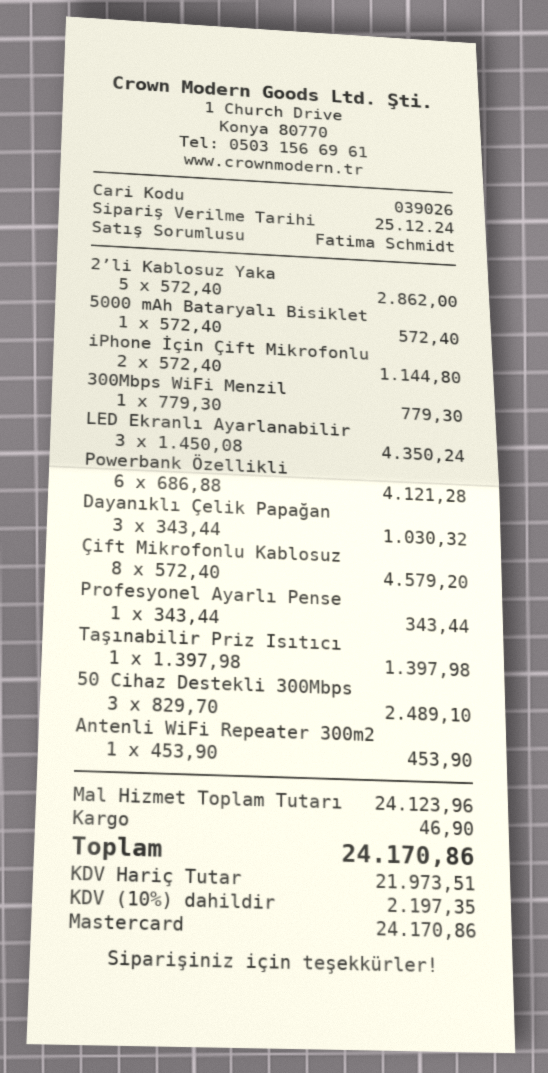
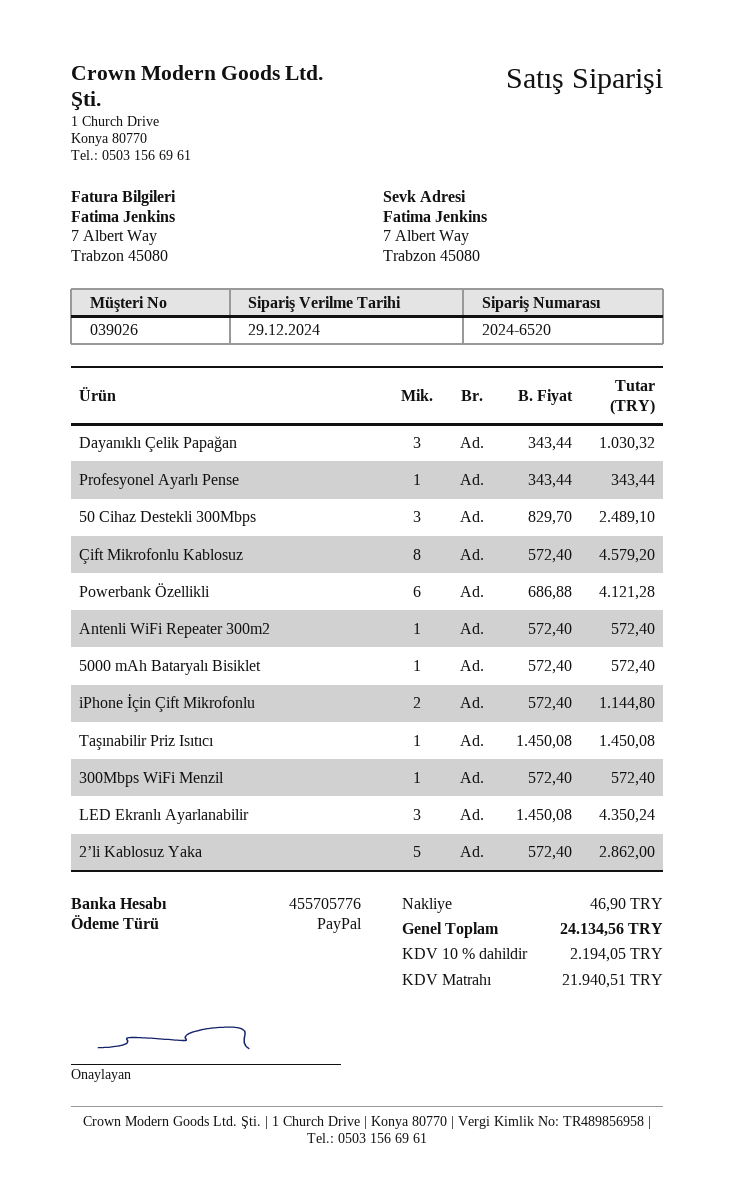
order date: 2024-12-25 -> 2024-12-29
payment method: Mastercard -> PayPal
300Mbps WiFi Menzil: 1 x 779.30 = 779.30 -> 1 x 572.40 = 572.40
Taşınabilir Priz Isıtıcı: 1 x 1397.98 = 1397.98 -> 1 x 1450.08 = 1450.08
Antenli WiFi Repeater 300m2: 1 x 453.90 = 453.90 -> 1 x 572.40 = 572.40
net: 21973.51 -> 21940.51
tax: 10% = 2197.35 -> 10% = 2194.05
total: 24170.86 -> 24134.56

